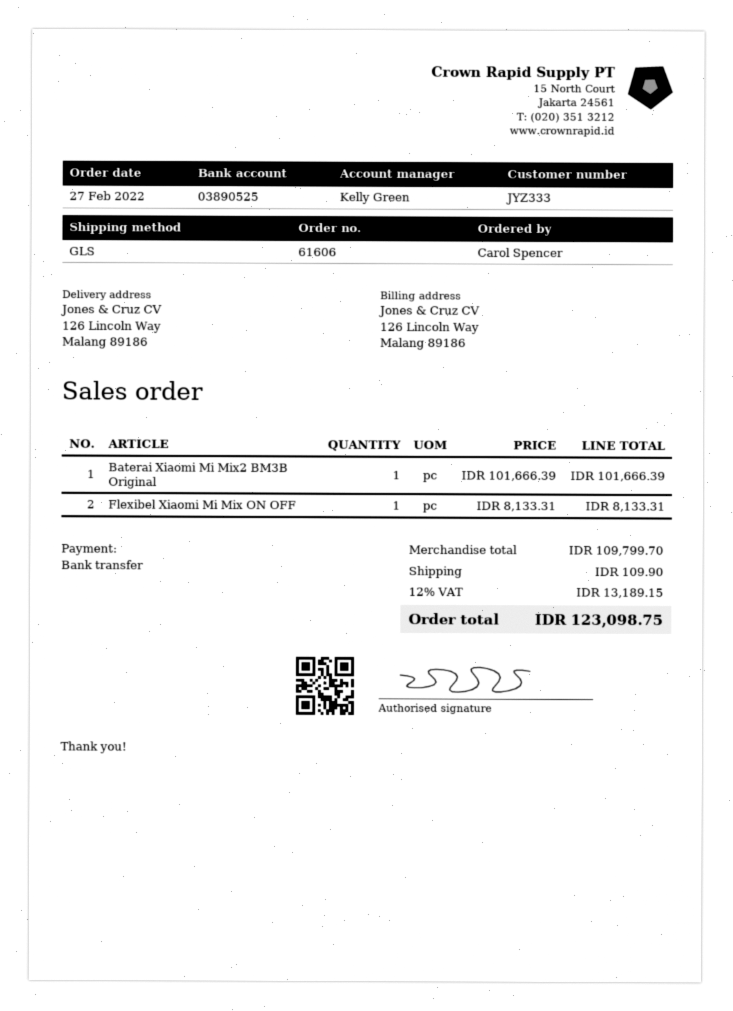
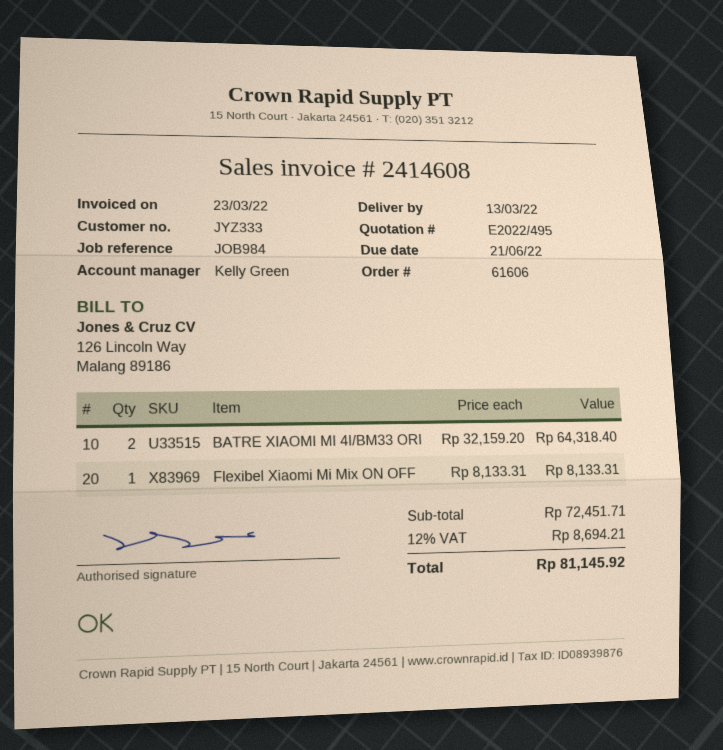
Baterai Xiaomi Mi Mix2 BM3B Original: 1 x 101666.39 = 101666.39 -> none
BATRE XIAOMI MI 4I/BM33 ORI: none -> 2 x 32159.20 = 64318.40
subtotal: 109799.70 -> 72451.71
shipping: 109.90 -> none
tax: 12% = 13189.15 -> 12% = 8694.21
total: 123098.75 -> 81145.92

